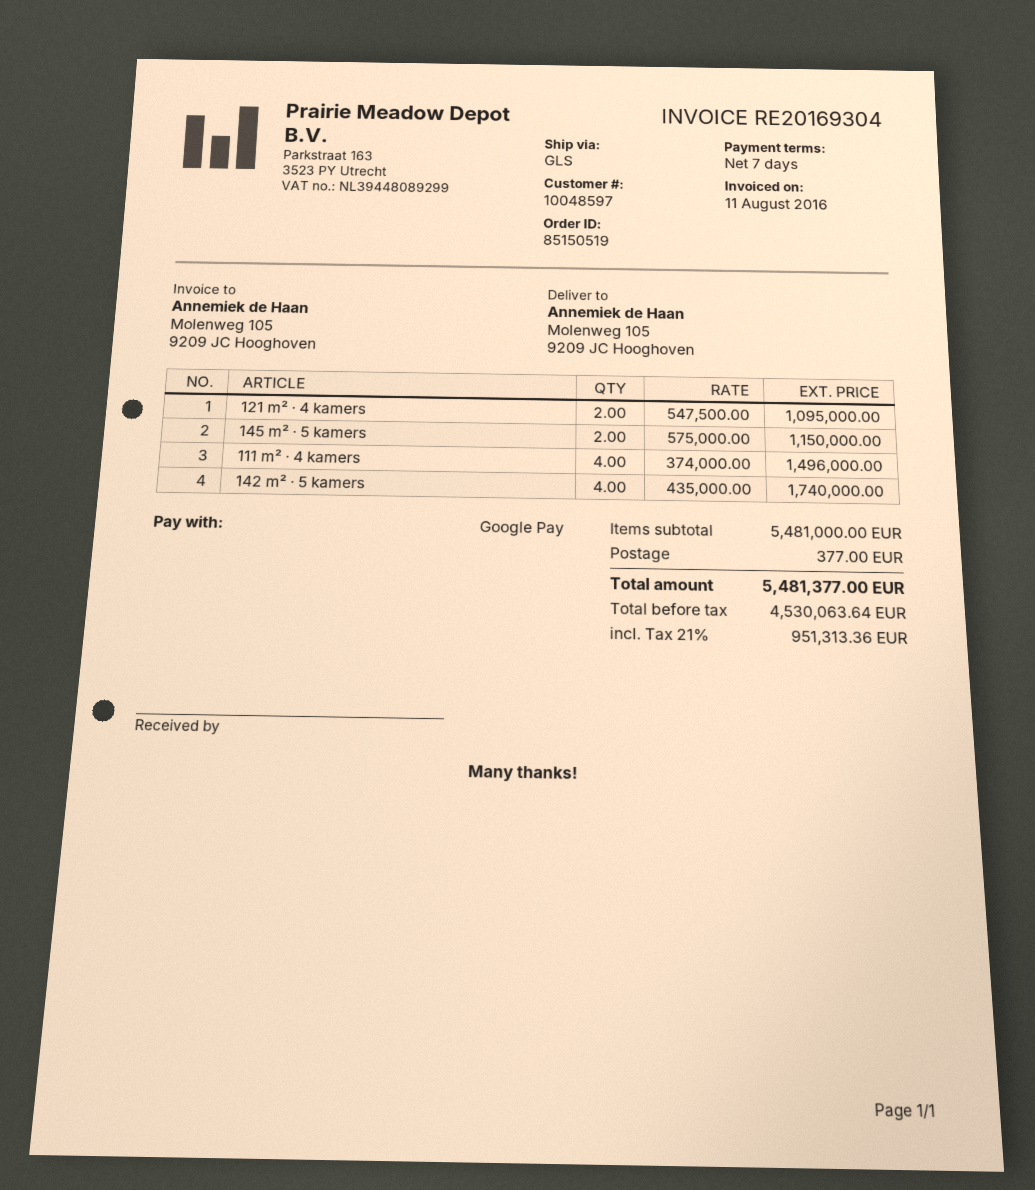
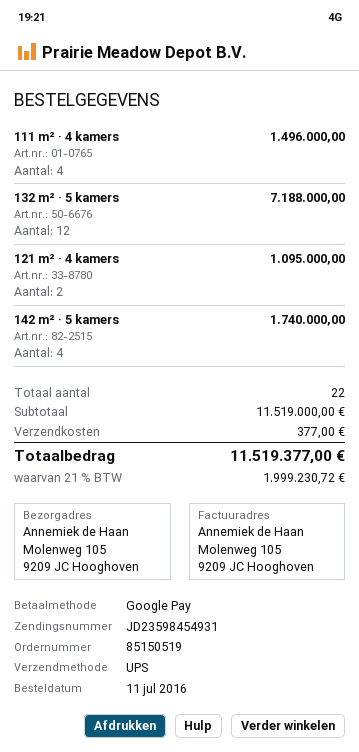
shipping method: GLS -> UPS
145 m² · 5 kamers: 2 for 1150000.00 -> none
132 m² · 5 kamers: none -> 12 for 7188000.00
subtotal: 5481000.00 -> 11519000.00
tax: 21% = 951313.36 -> 21% = 1999230.72
total: 5481377.00 -> 11519377.00

